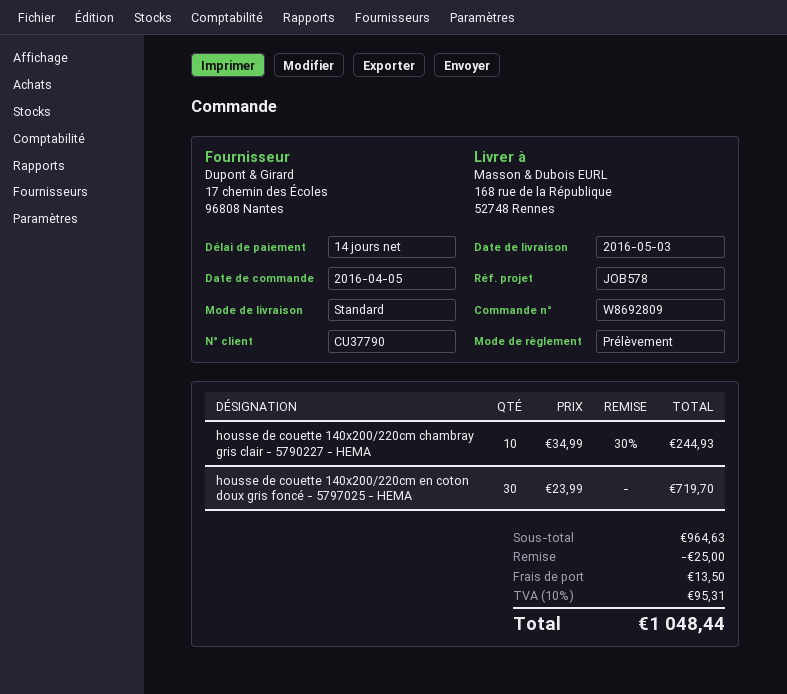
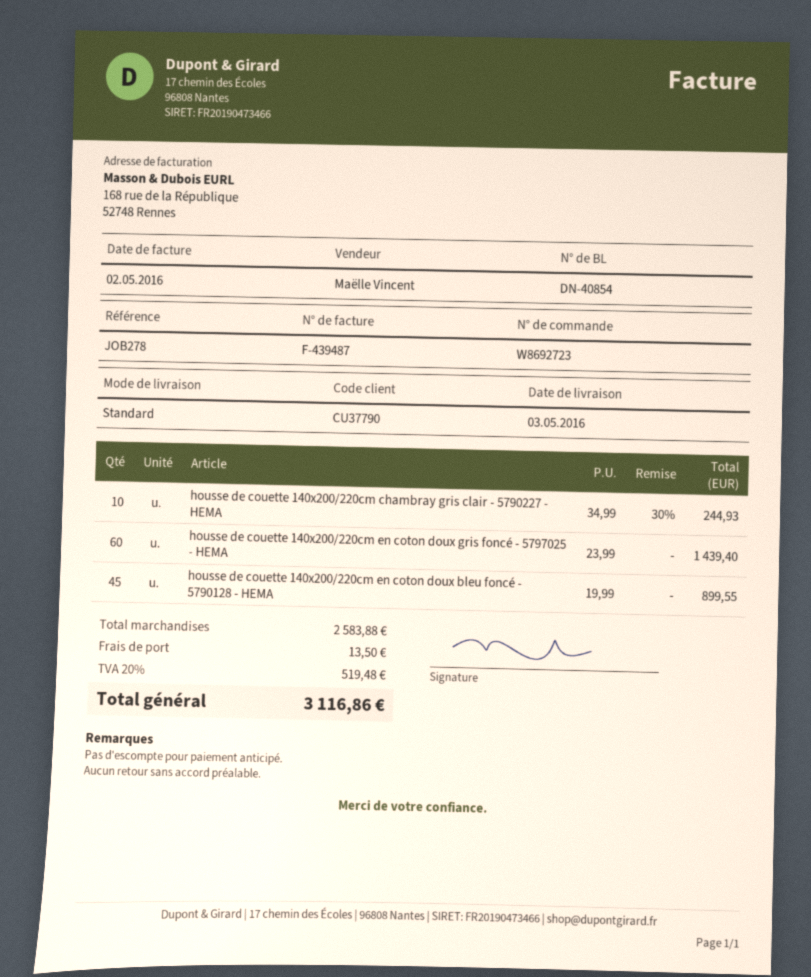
order number: W8692809 -> W8692723
reference: JOB578 -> JOB278
housse de couette 140x200/220cm en coton doux gris foncé - 5797025 - HEMA: 30 x 23.99 = 719.70 -> 60 x 23.99 = 1439.40
housse de couette 140x200/220cm en coton doux bleu foncé - 5790128 - HEMA: none -> 45 x 19.99 = 899.55
subtotal: 964.63 -> 2583.88
discount: 25.00 -> none
tax: 10% = 95.31 -> 20% = 519.48
total: 1048.44 -> 3116.86

